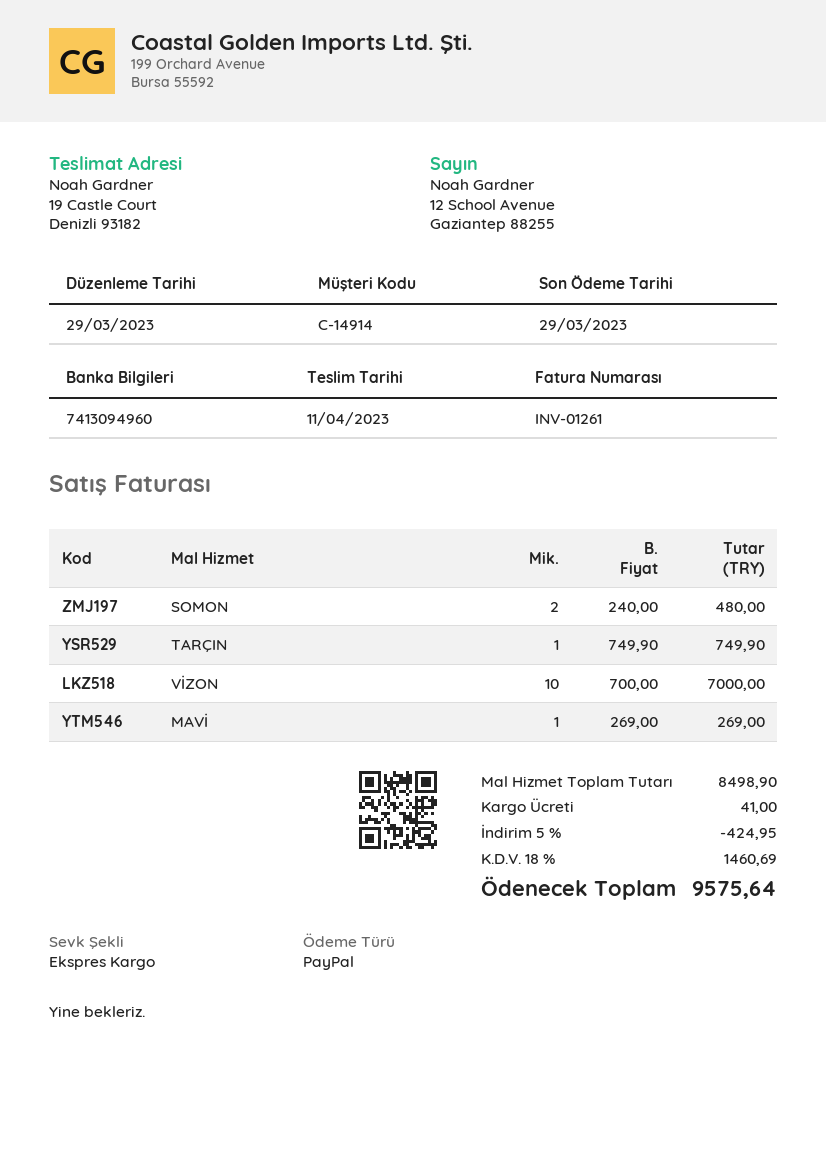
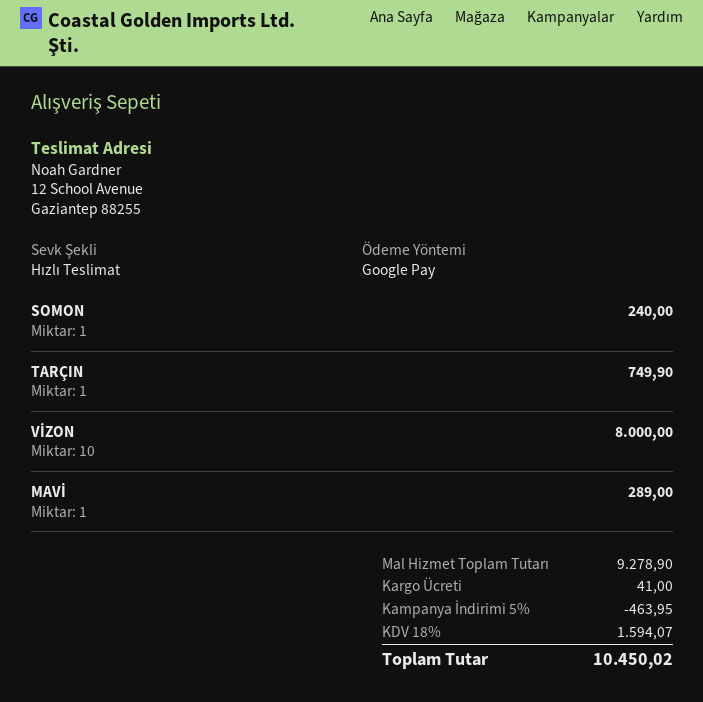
payment method: PayPal -> Google Pay
ship to: 19 Castle Court, Denizli 93182 -> 12 School Avenue, Gaziantep 88255
SOMON: 2 for 480.00 -> 1 for 240.00
VİZON: 10 for 7000.00 -> 10 for 8000.00
MAVİ: 1 for 269.00 -> 1 for 289.00
subtotal: 8498.90 -> 9278.90
discount: 5% = 424.95 -> 5% = 463.95
tax: 18% = 1460.69 -> 18% = 1594.07
total: 9575.64 -> 10450.02

